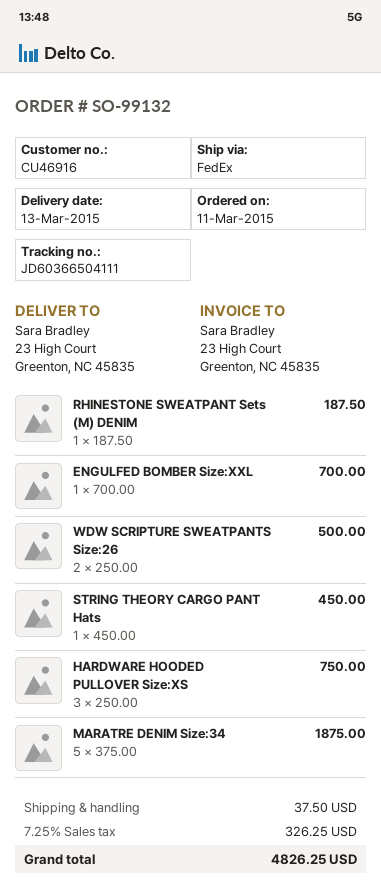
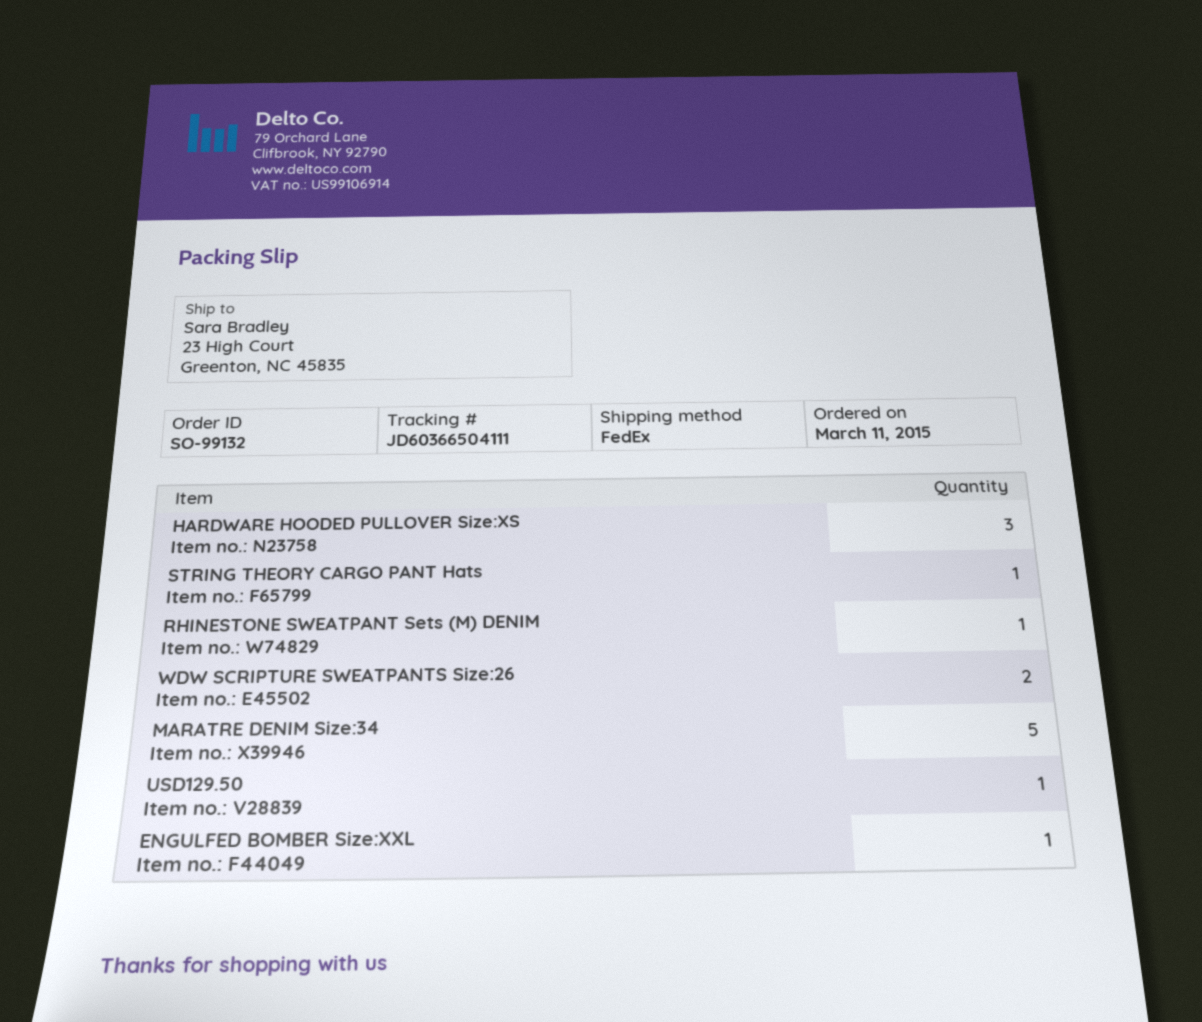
USD129.50: none -> 1

